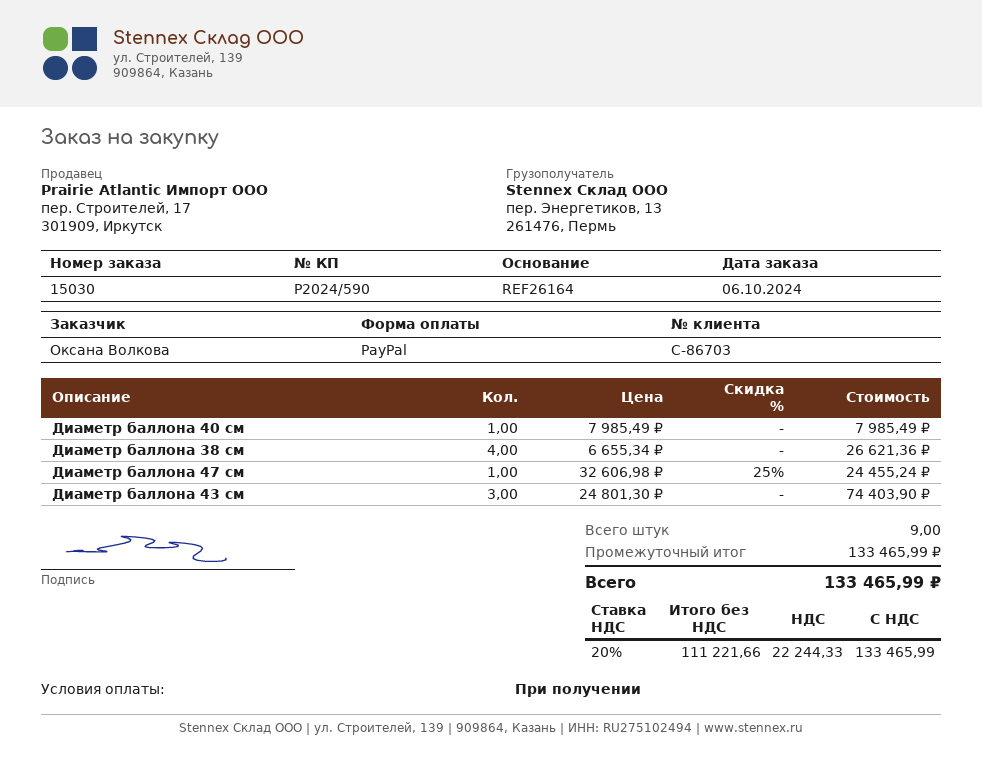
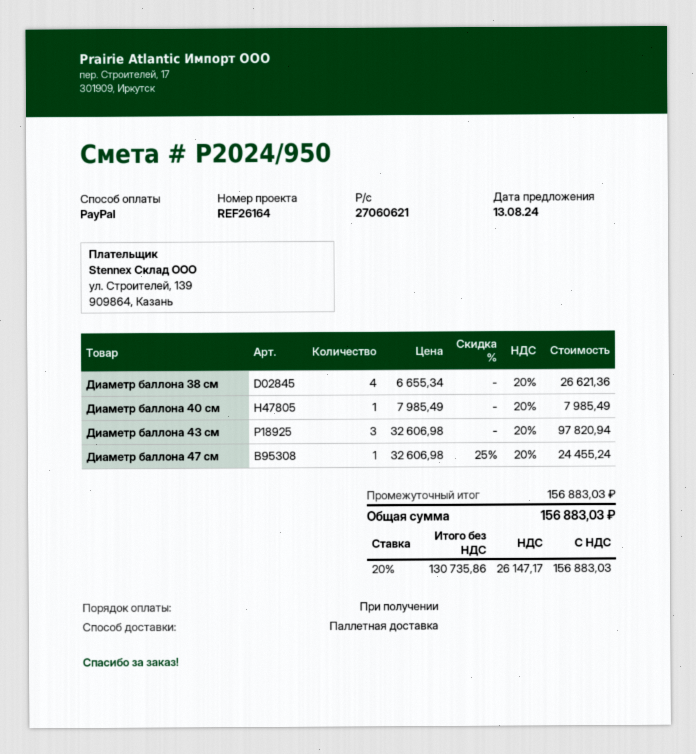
quote number: P2024/590 -> P2024/950
Диаметр баллона 43 см: 3 x 24801.30 = 74403.90 -> 3 x 32606.98 = 97820.94
subtotal: 133465.99 -> 156883.03
net: 111221.66 -> 130735.86
tax: 20% = 22244.33 -> 20% = 26147.17
total: 133465.99 -> 156883.03

